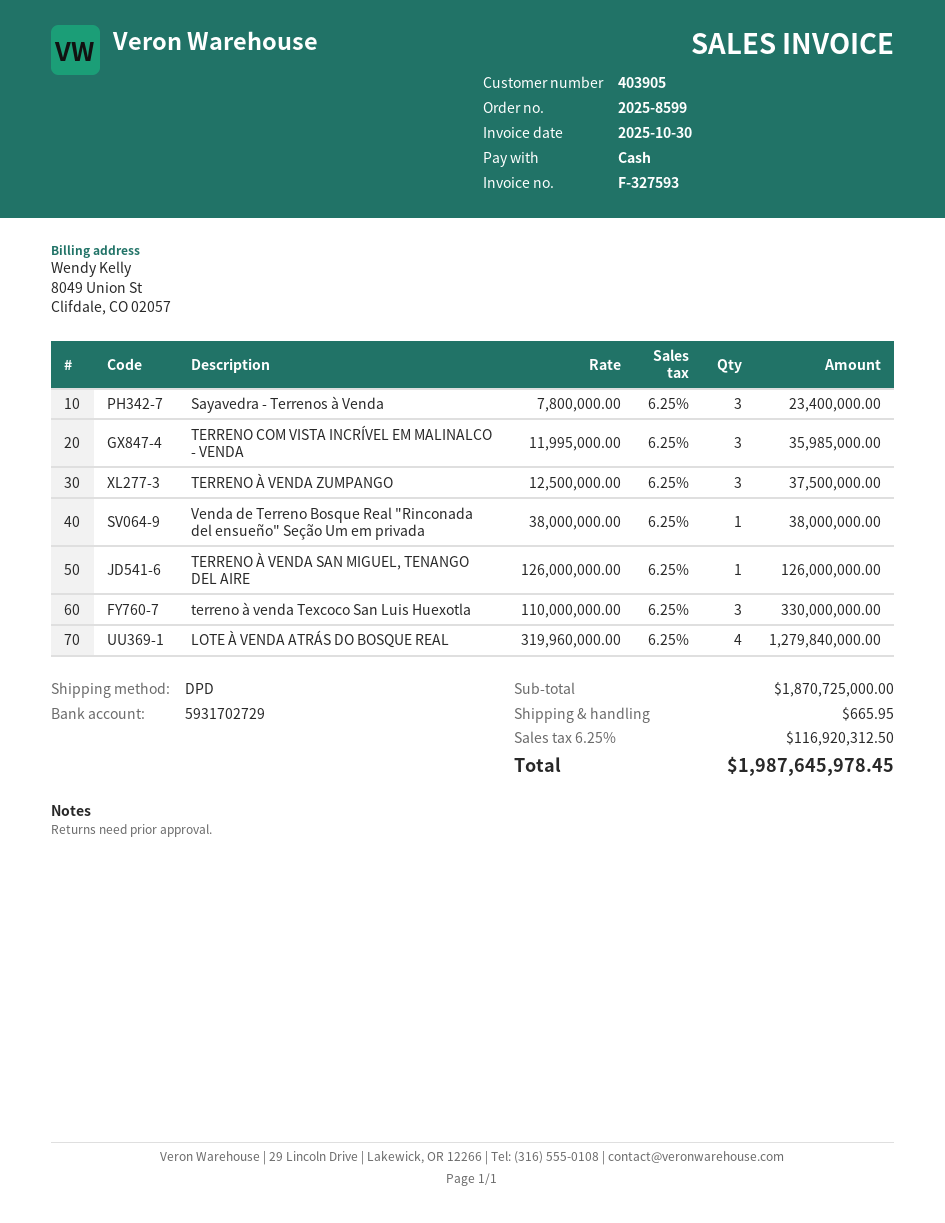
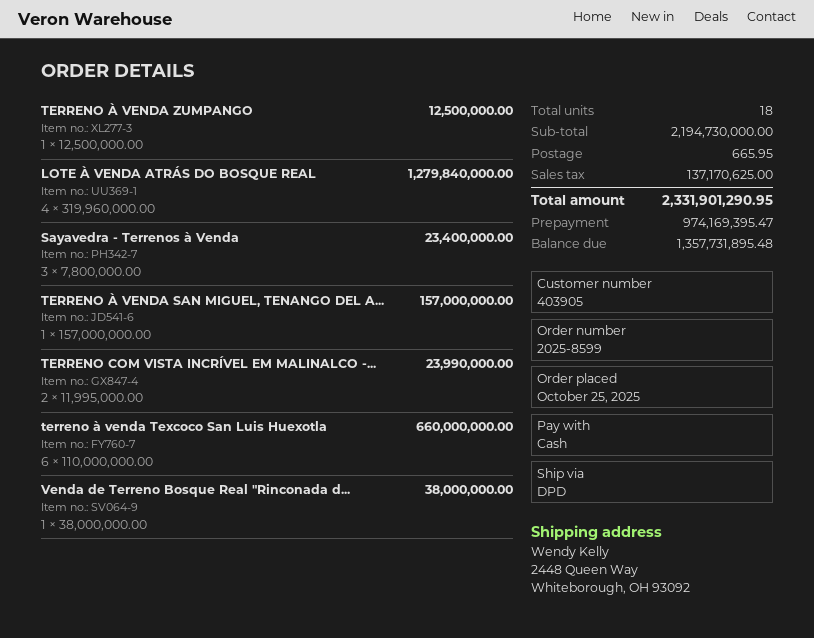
TERRENO COM VISTA INCRÍVEL EM MALINALCO - VENDA: 3 x 11995000.00 = 35985000.00 -> 2 x 11995000.00 = 23990000.00
TERRENO À VENDA ZUMPANGO: 3 x 12500000.00 = 37500000.00 -> 1 x 12500000.00 = 12500000.00
TERRENO À VENDA SAN MIGUEL, TENANGO DEL AIRE: 1 x 126000000.00 = 126000000.00 -> 1 x 157000000.00 = 157000000.00
terreno à venda Texcoco San Luis Huexotla: 3 x 110000000.00 = 330000000.00 -> 6 x 110000000.00 = 660000000.00
subtotal: 1870725000.00 -> 2194730000.00
tax: 116920312.50 -> 137170625.00
total: 1987645978.45 -> 2331901290.95

